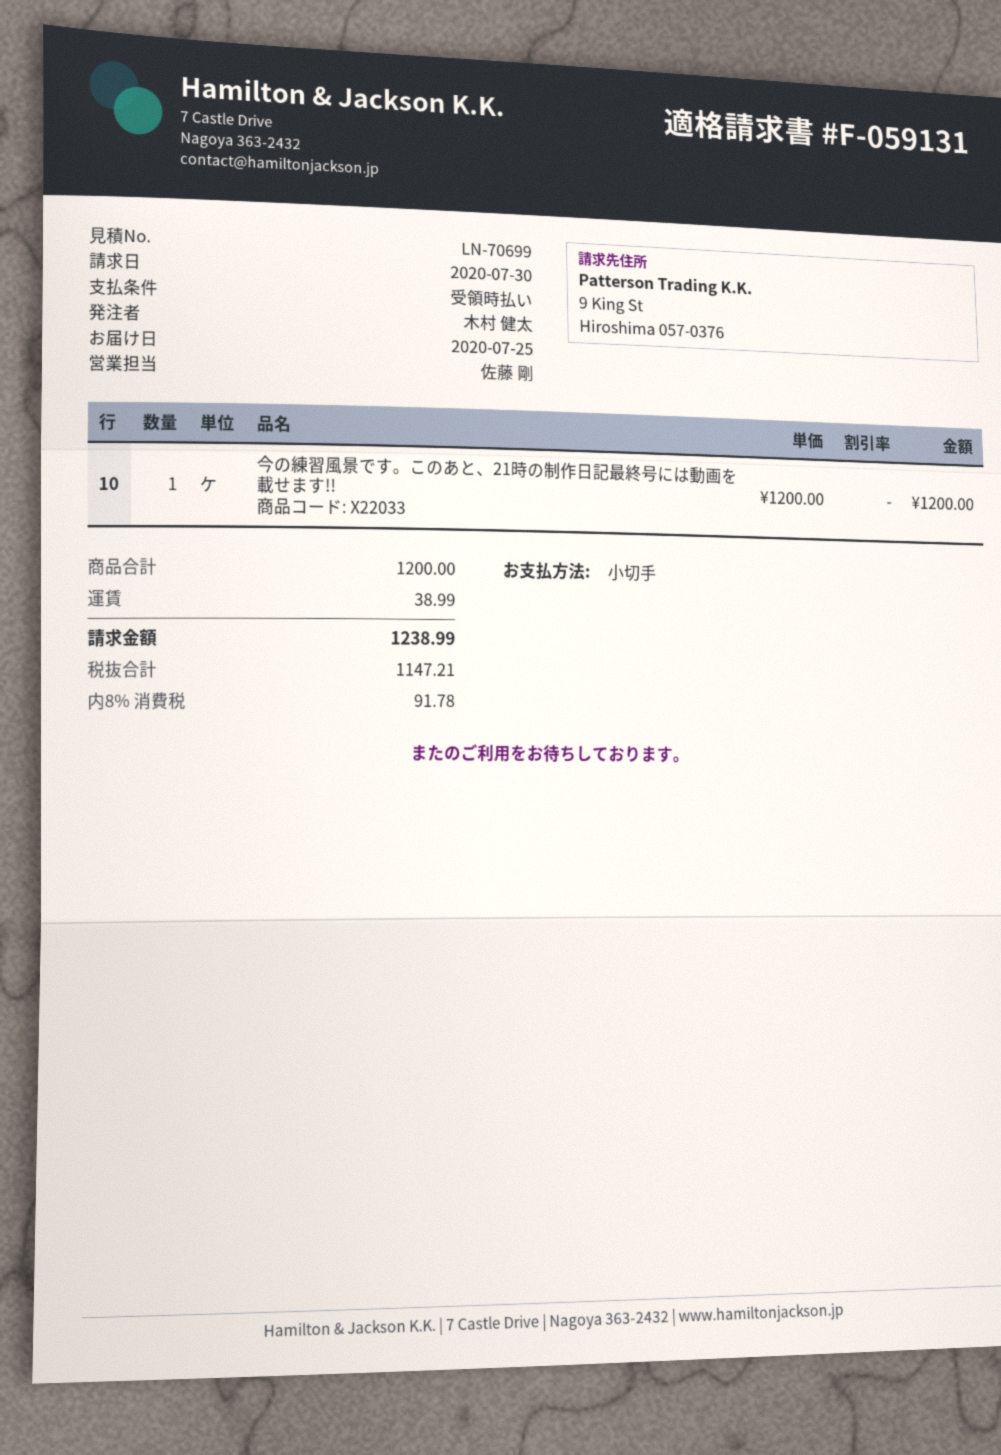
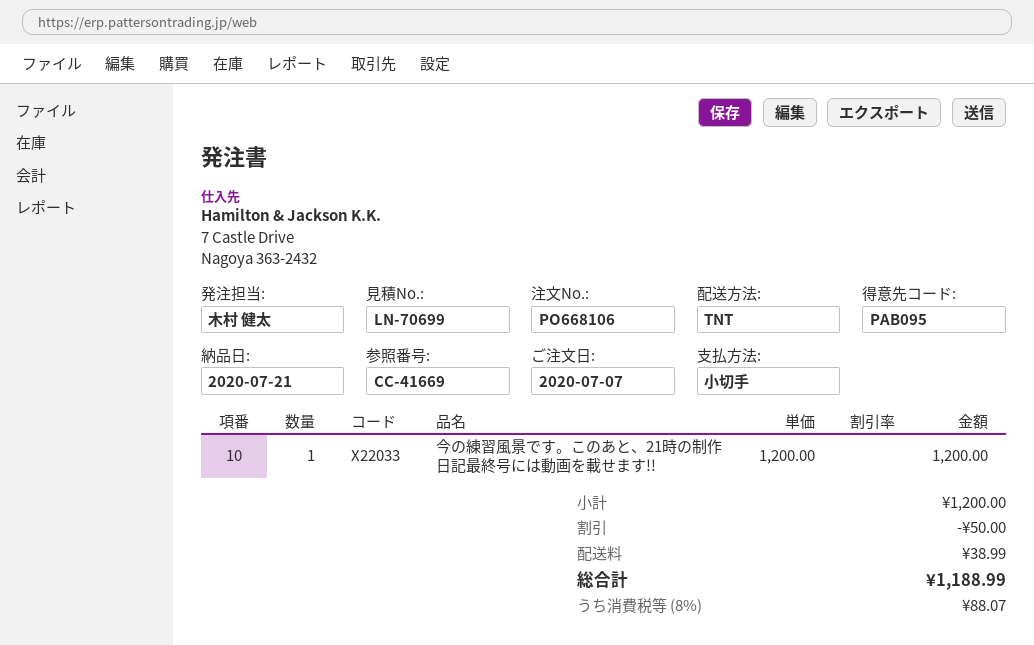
delivery date: 2020-07-25 -> 2020-07-21
discount: none -> 50.00
tax: 8% = 91.78 -> 8% = 88.07
total: 1238.99 -> 1188.99

